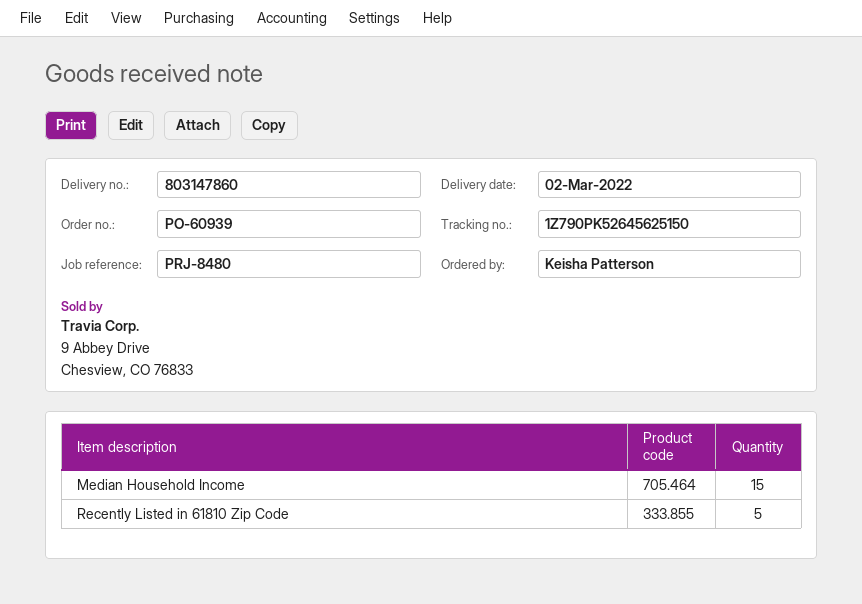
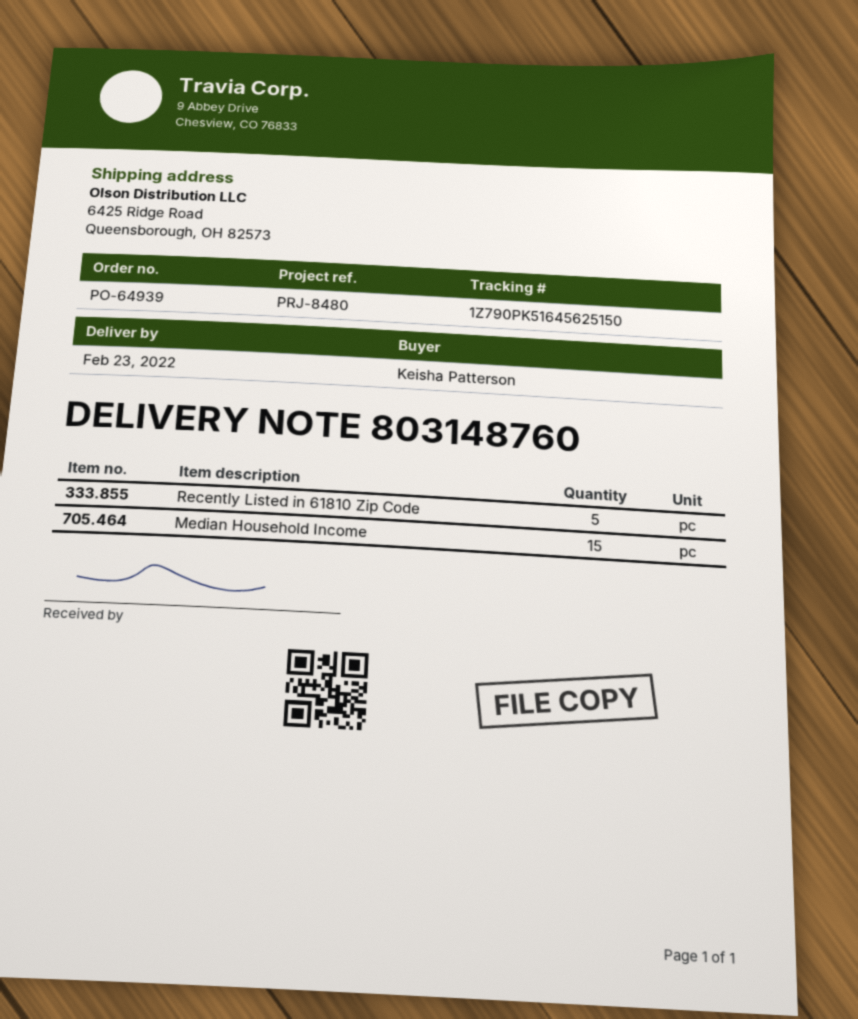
order number: PO-60939 -> PO-64939
delivery note number: 803147860 -> 803148760
delivery date: 2022-03-02 -> 2022-02-23
tracking number: 1Z790PK52645625150 -> 1Z790PK51645625150

